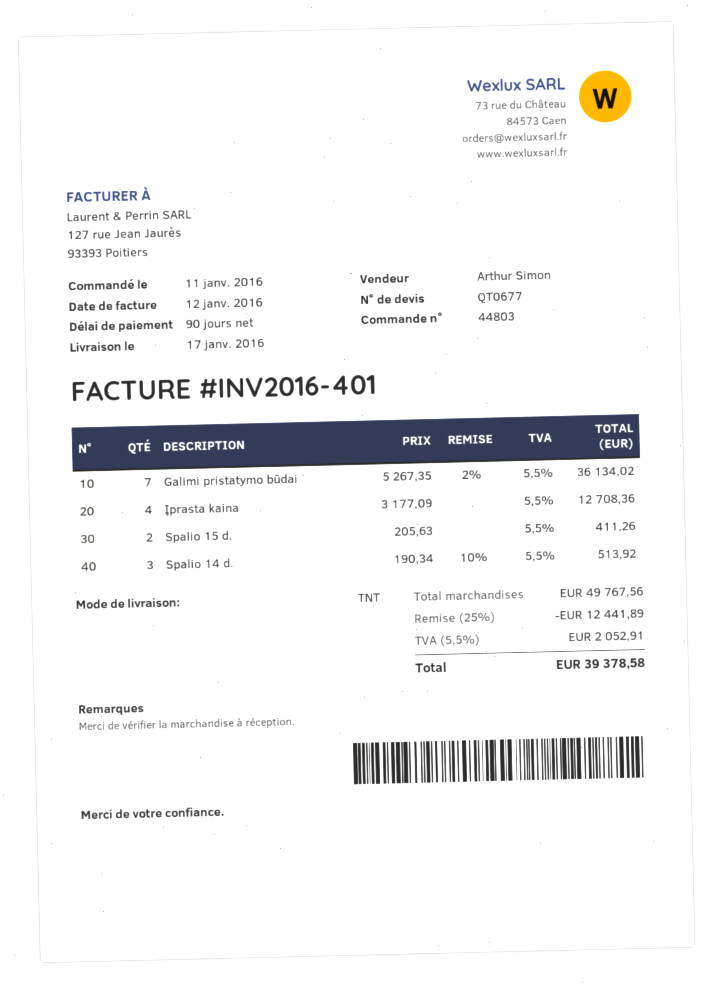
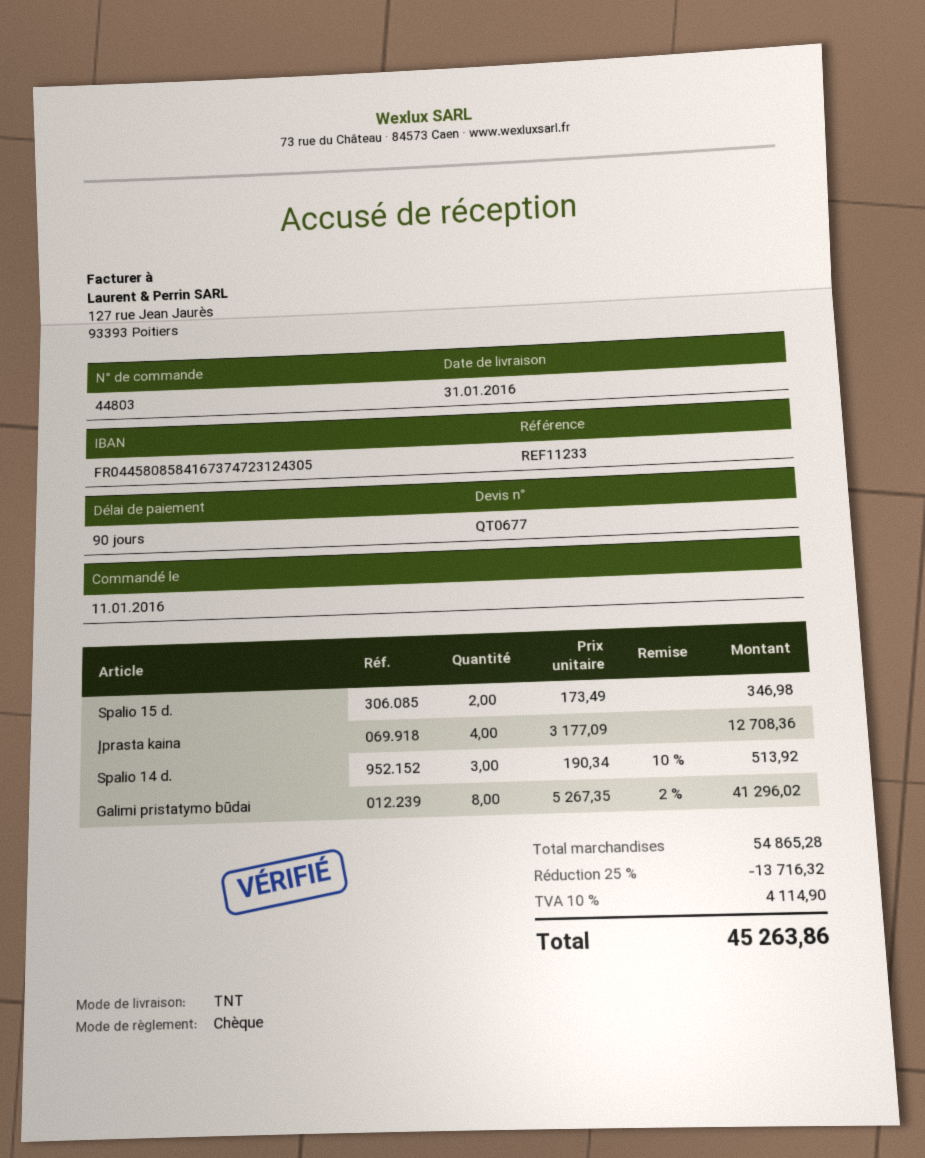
delivery date: 2016-01-17 -> 2016-01-31
Galimi pristatymo būdai: 7 x 5267.35 - 2% = 36134.02 -> 8 x 5267.35 - 2% = 41296.02
Spalio 15 d.: 2 x 205.63 = 411.26 -> 2 x 173.49 = 346.98
subtotal: 49767.56 -> 54865.28
discount: 25% = 12441.89 -> 25% = 13716.32
tax: 5.5% = 2052.91 -> 10% = 4114.90
total: 39378.58 -> 45263.86

